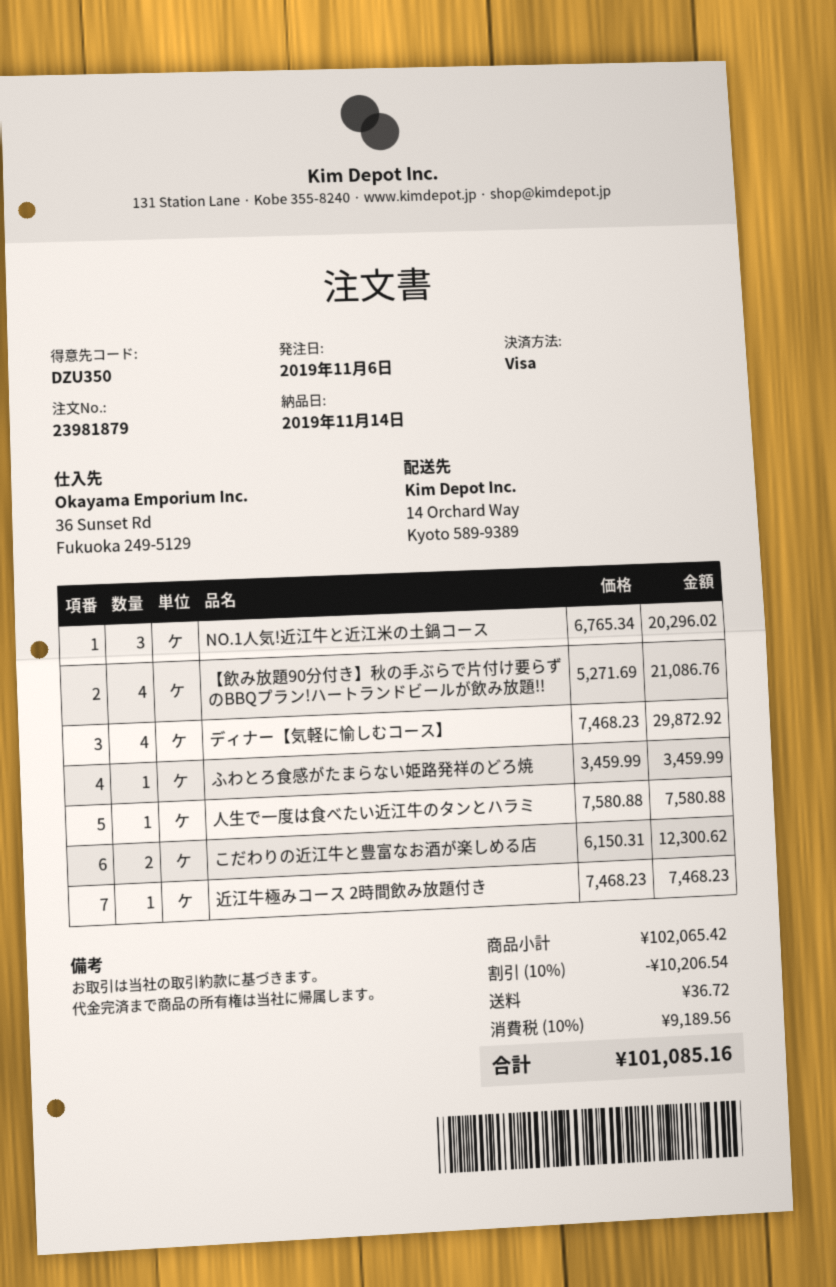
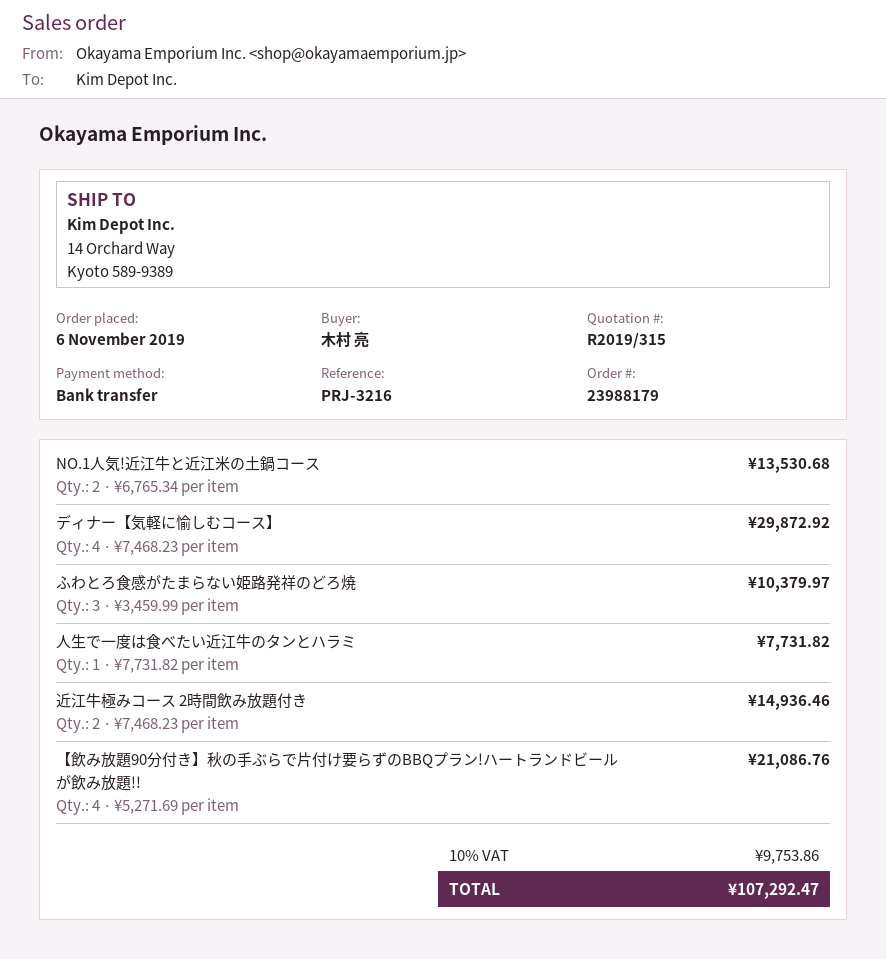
order number: 23981879 -> 23988179
payment method: Visa -> bank transfer
NO.1人気!近江牛と近江米の土鍋コース: 3 x 6765.34 = 20296.02 -> 2 x 6765.34 = 13530.68
ふわとろ食感がたまらない姫路発祥のどろ焼: 1 x 3459.99 = 3459.99 -> 3 x 3459.99 = 10379.97
人生で一度は食べたい近江牛のタンとハラミ: 1 x 7580.88 = 7580.88 -> 1 x 7731.82 = 7731.82
こだわりの近江牛と豊富なお酒が楽しめる店: 2 x 6150.31 = 12300.62 -> none
近江牛極みコース 2時間飲み放題付き: 1 x 7468.23 = 7468.23 -> 2 x 7468.23 = 14936.46
discount: 10% = 10206.54 -> none
shipping: 36.72 -> none
tax: 10% = 9189.56 -> 10% = 9753.86
total: 101085.16 -> 107292.47

